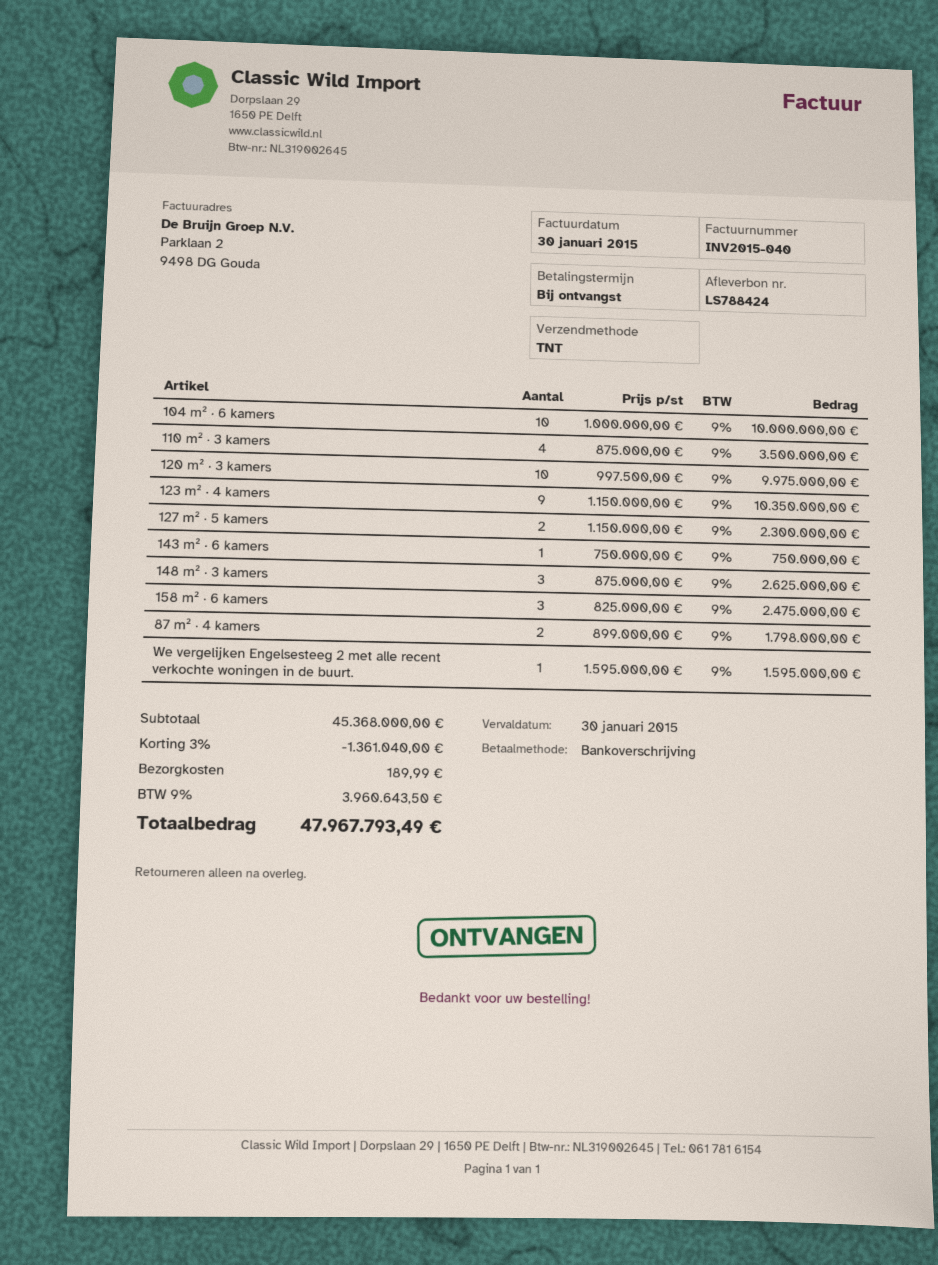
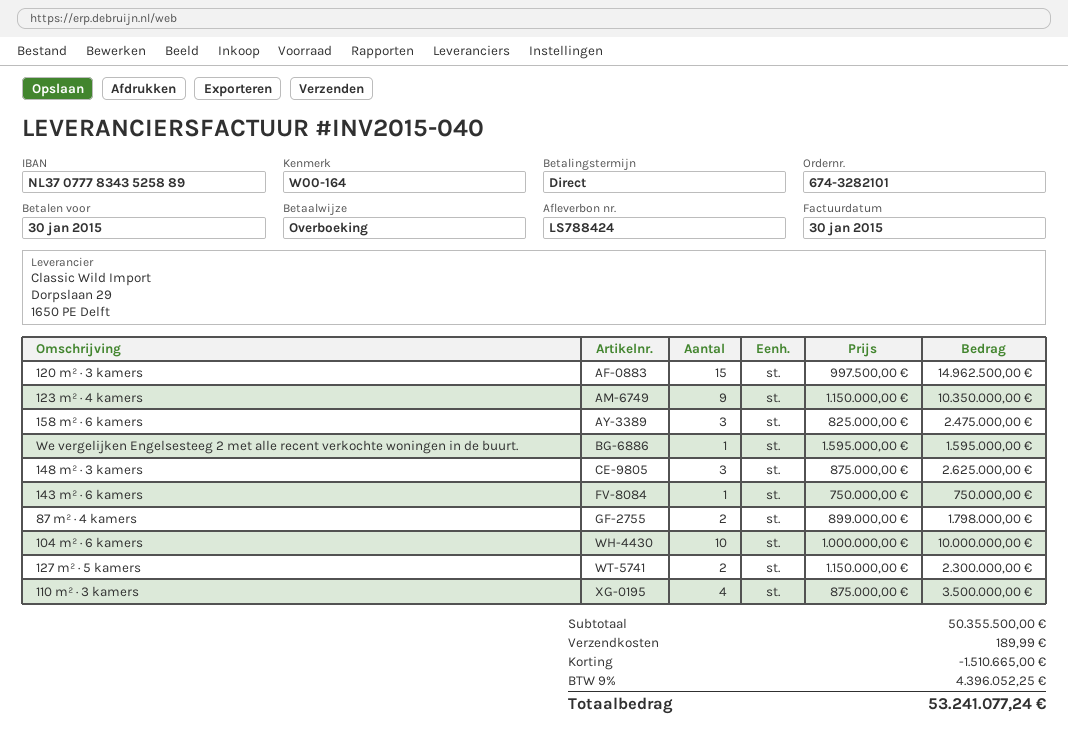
120 m² · 3 kamers: 10 x 997500.00 = 9975000.00 -> 15 x 997500.00 = 14962500.00
subtotal: 45368000.00 -> 50355500.00
discount: 1361040.00 -> 1510665.00
tax: 9% = 3960643.50 -> 9% = 4396052.25
total: 47967793.49 -> 53241077.24

